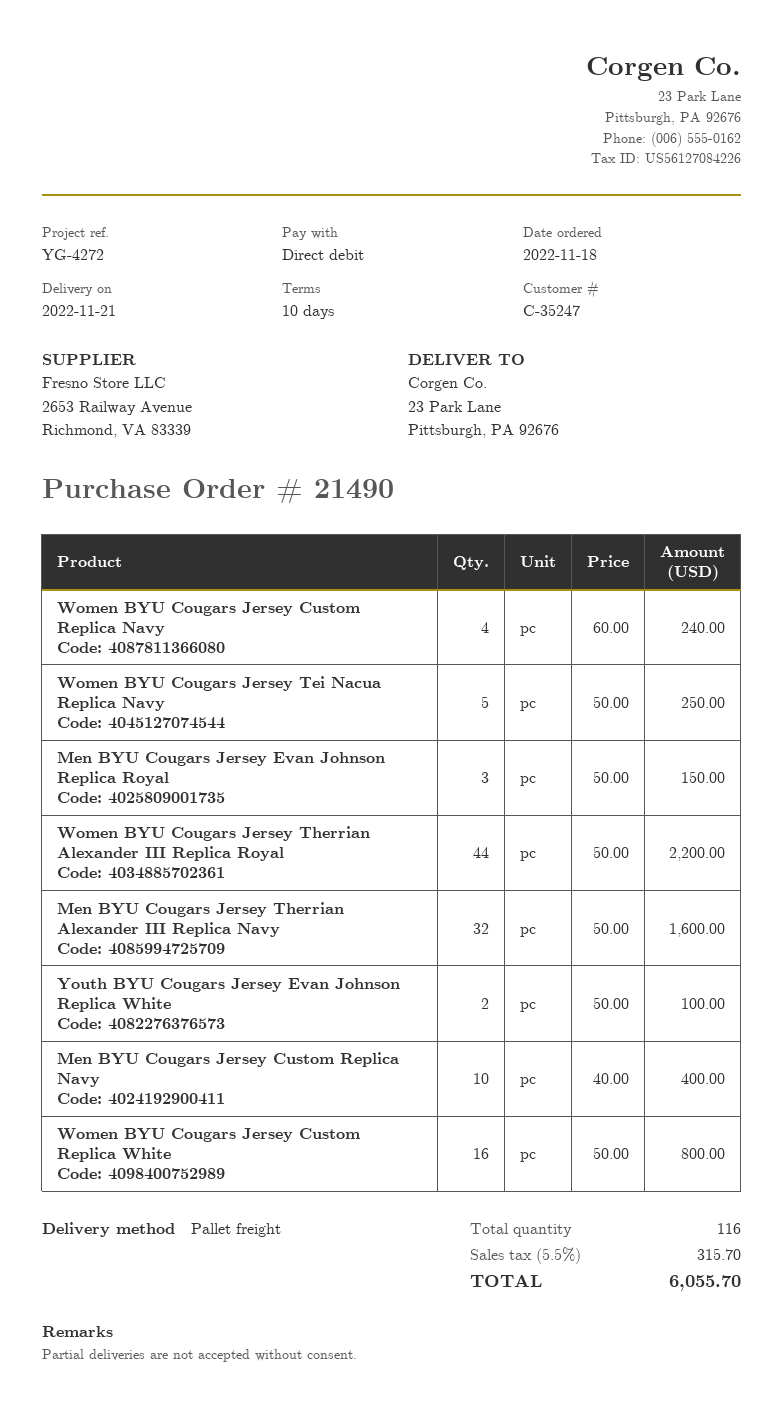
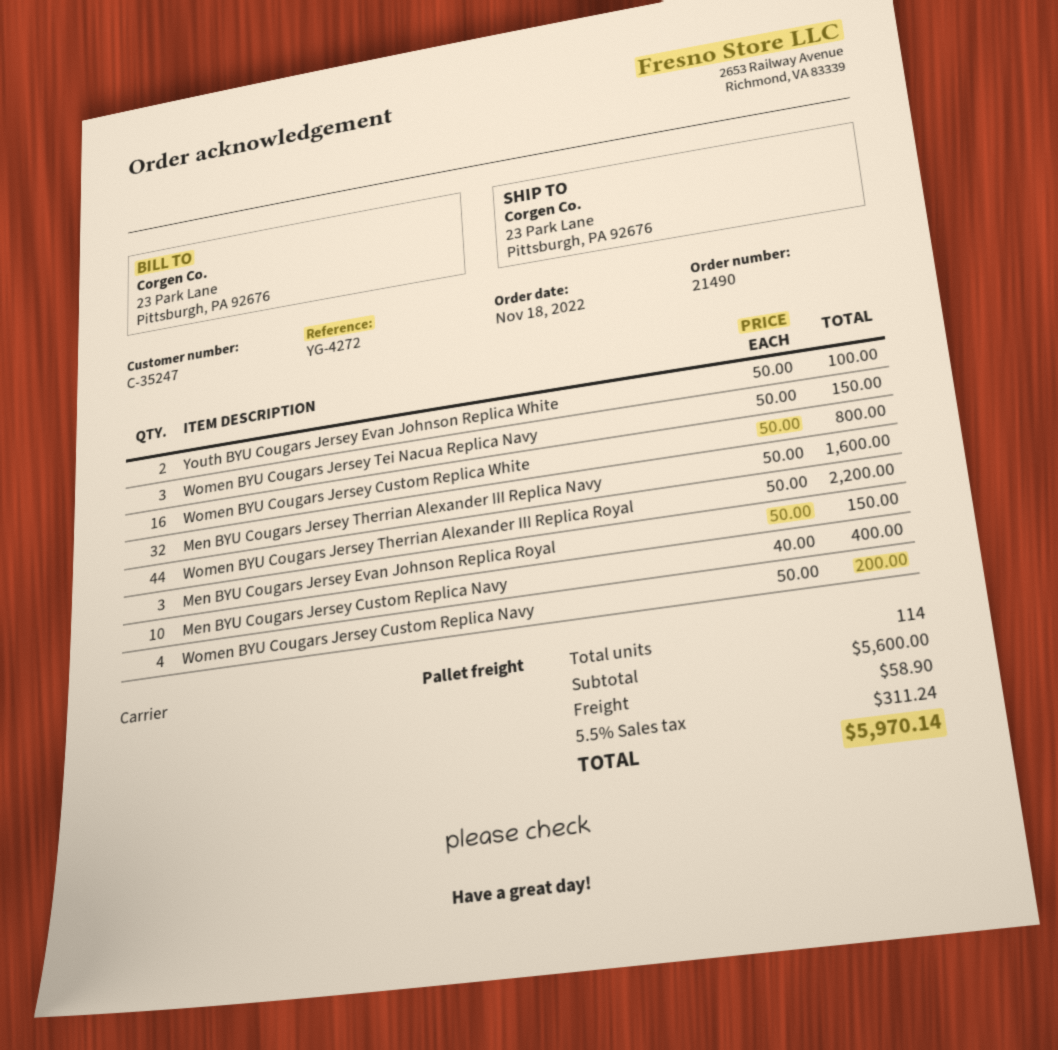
Women BYU Cougars Jersey Custom Replica Navy: 4 x 60.00 = 240.00 -> 4 x 50.00 = 200.00
Women BYU Cougars Jersey Tei Nacua Replica Navy: 5 x 50.00 = 250.00 -> 3 x 50.00 = 150.00
total quantity: 116 -> 114
shipping: none -> 58.90
tax: 5.5% = 315.70 -> 5.5% = 311.24
total: 6055.70 -> 5970.14

